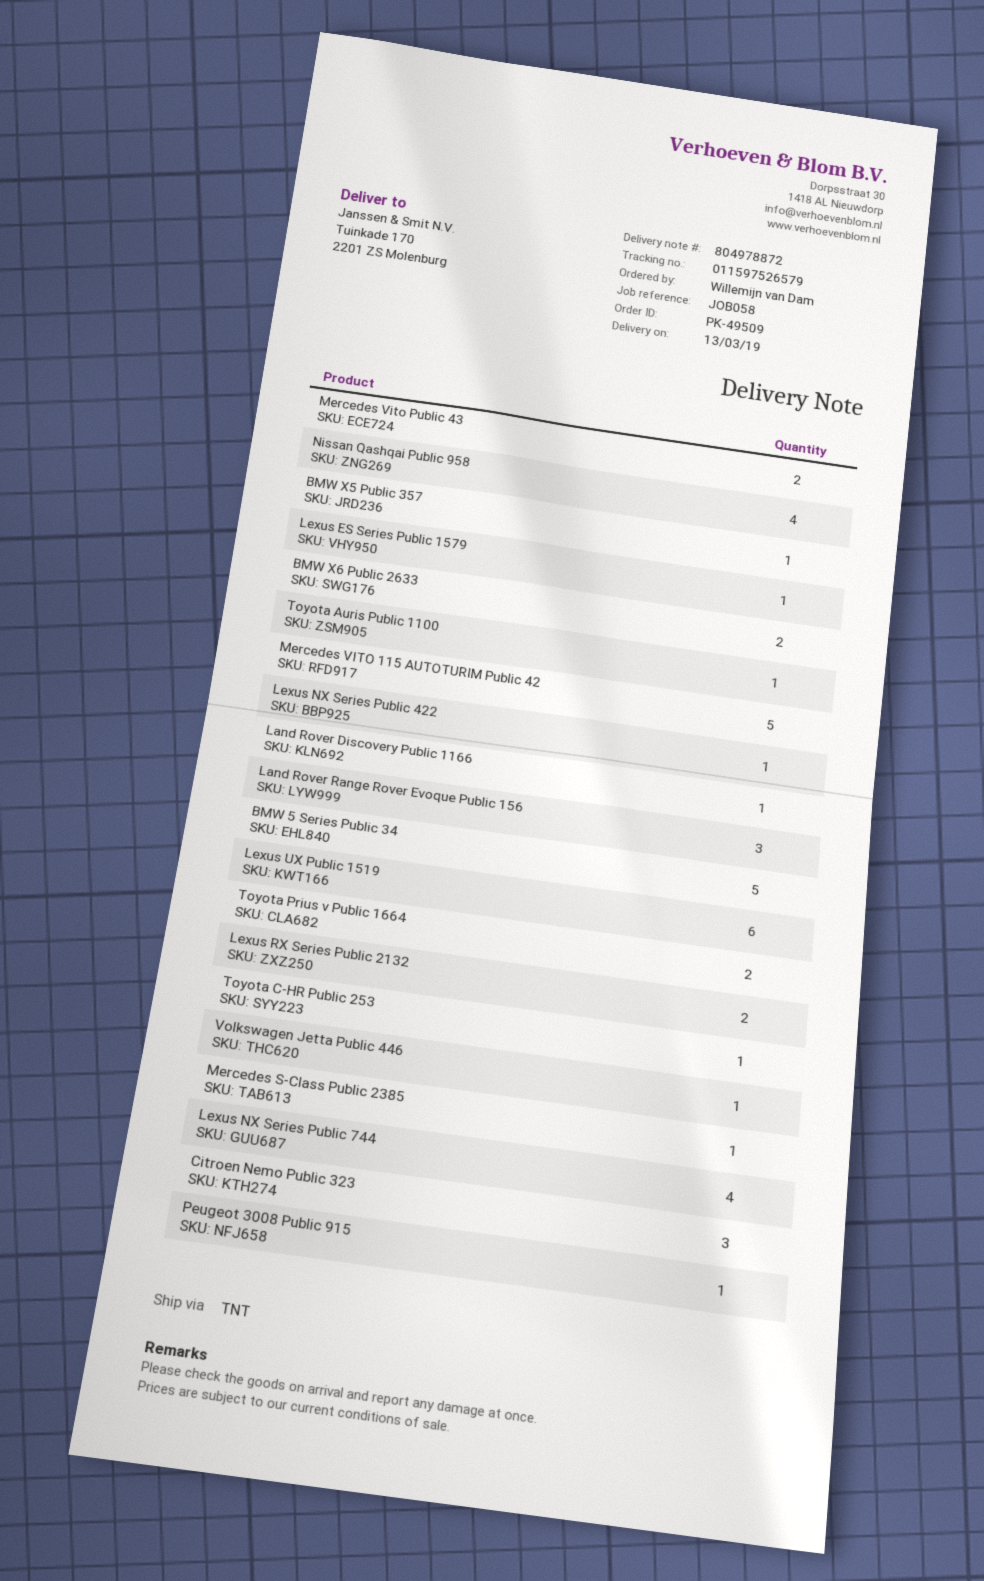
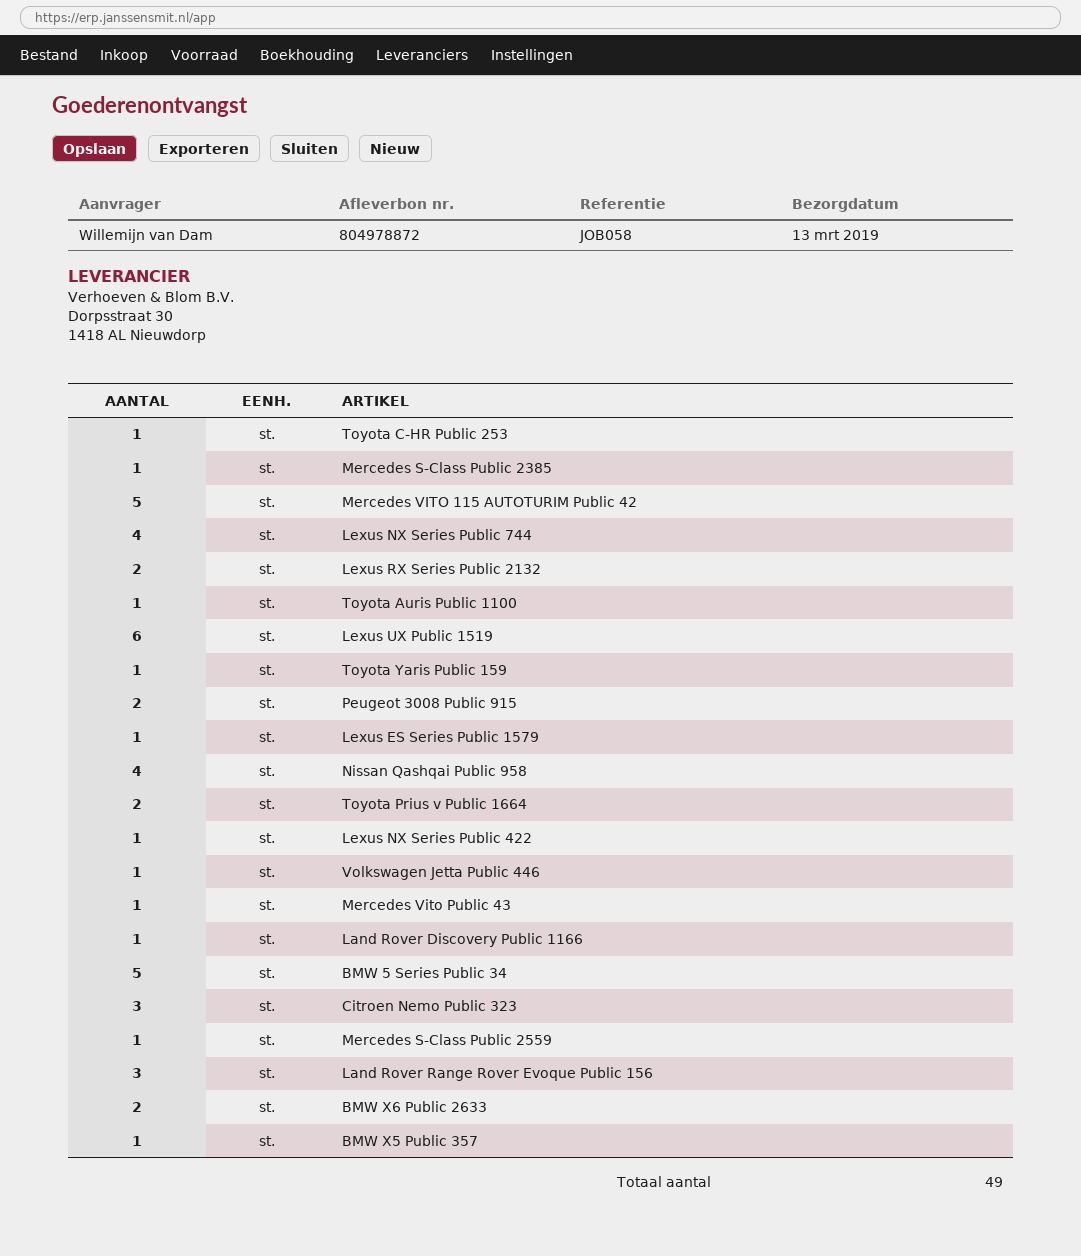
Mercedes Vito Public 43: 2 -> 1
Peugeot 3008 Public 915: 1 -> 2
Toyota Yaris Public 159: none -> 1
Mercedes S-Class Public 2559: none -> 1

